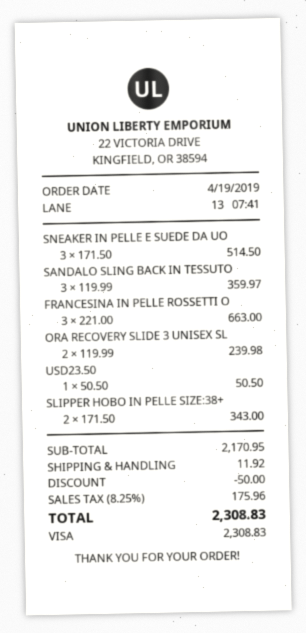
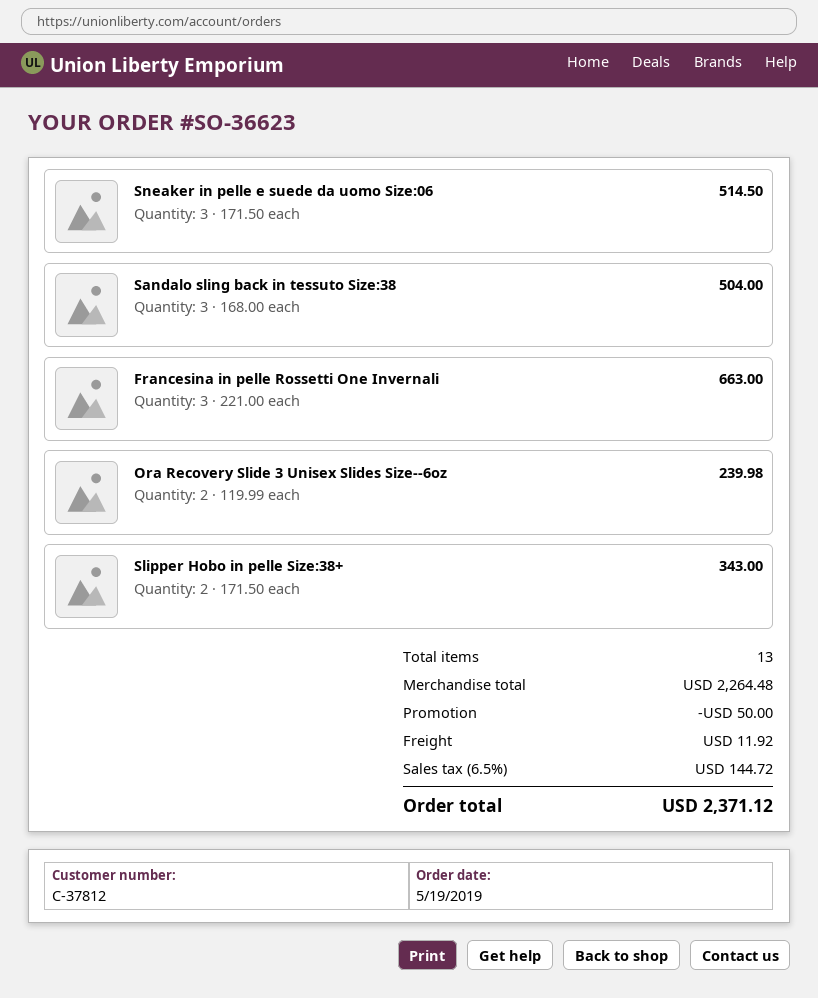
order date: 2019-04-19 -> 2019-05-19
SANDALO SLING BACK IN TESSUTO: 3 x 119.99 = 359.97 -> 3 x 168.00 = 504.00
USD23.50: 1 x 50.50 = 50.50 -> none
subtotal: 2170.95 -> 2264.48
tax: 8.25% = 175.96 -> 6.5% = 144.72
total: 2308.83 -> 2371.12

